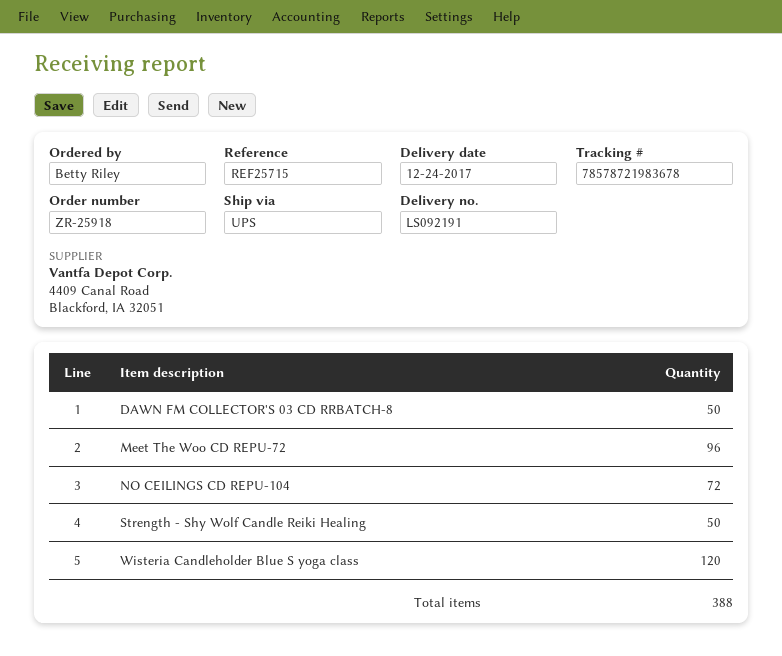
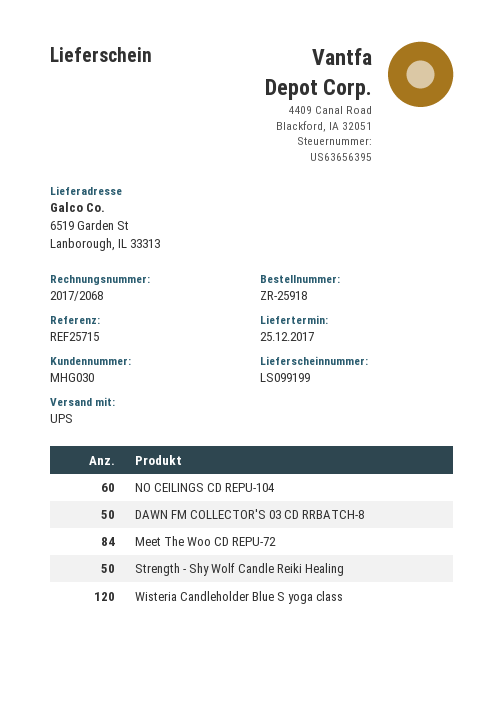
delivery note number: LS092191 -> LS099199
delivery date: 2017-12-24 -> 2017-12-25
Meet The Woo CD REPU-72: 96 -> 84
NO CEILINGS CD REPU-104: 72 -> 60

